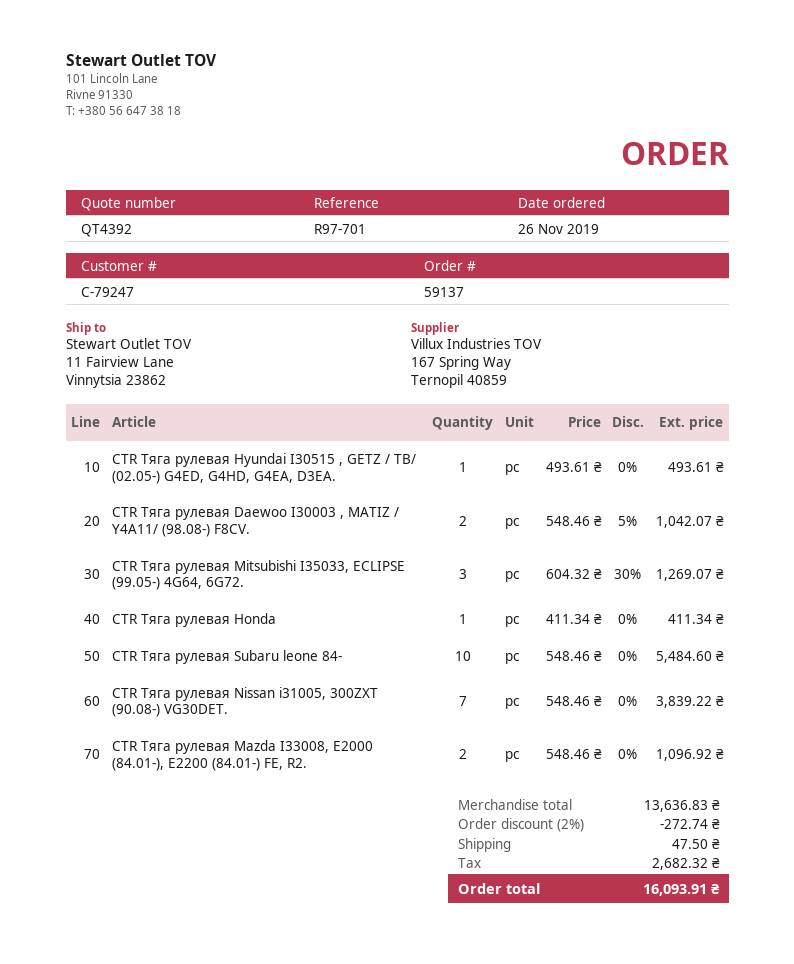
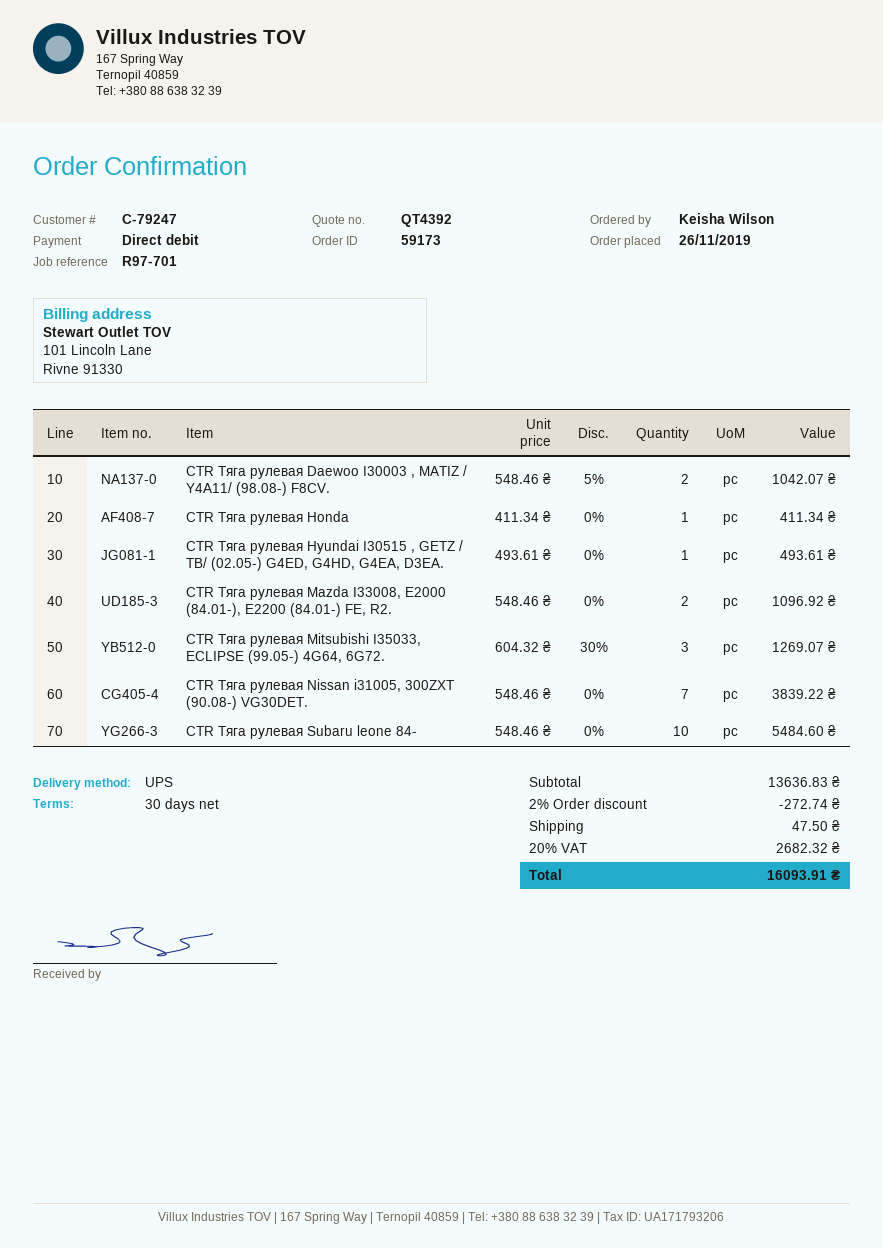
order number: 59137 -> 59173

